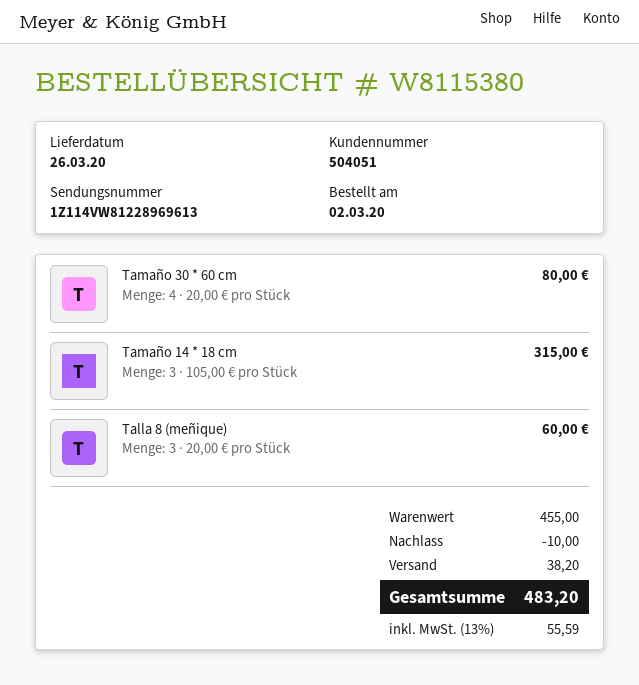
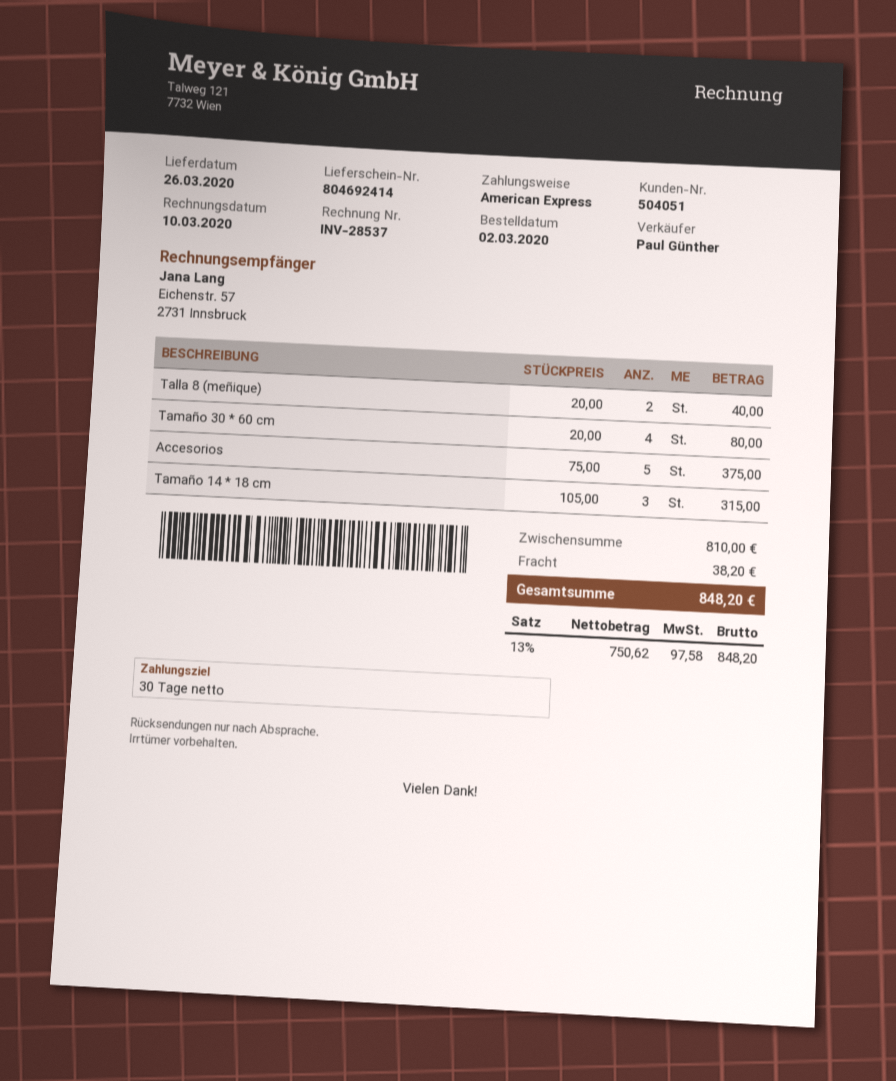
Talla 8 (meñique): 3 x 20.00 = 60.00 -> 2 x 20.00 = 40.00
Accesorios: none -> 5 x 75.00 = 375.00
subtotal: 455.00 -> 810.00
discount: 10.00 -> none
tax: 13% = 55.59 -> 13% = 97.58
total: 483.20 -> 848.20

